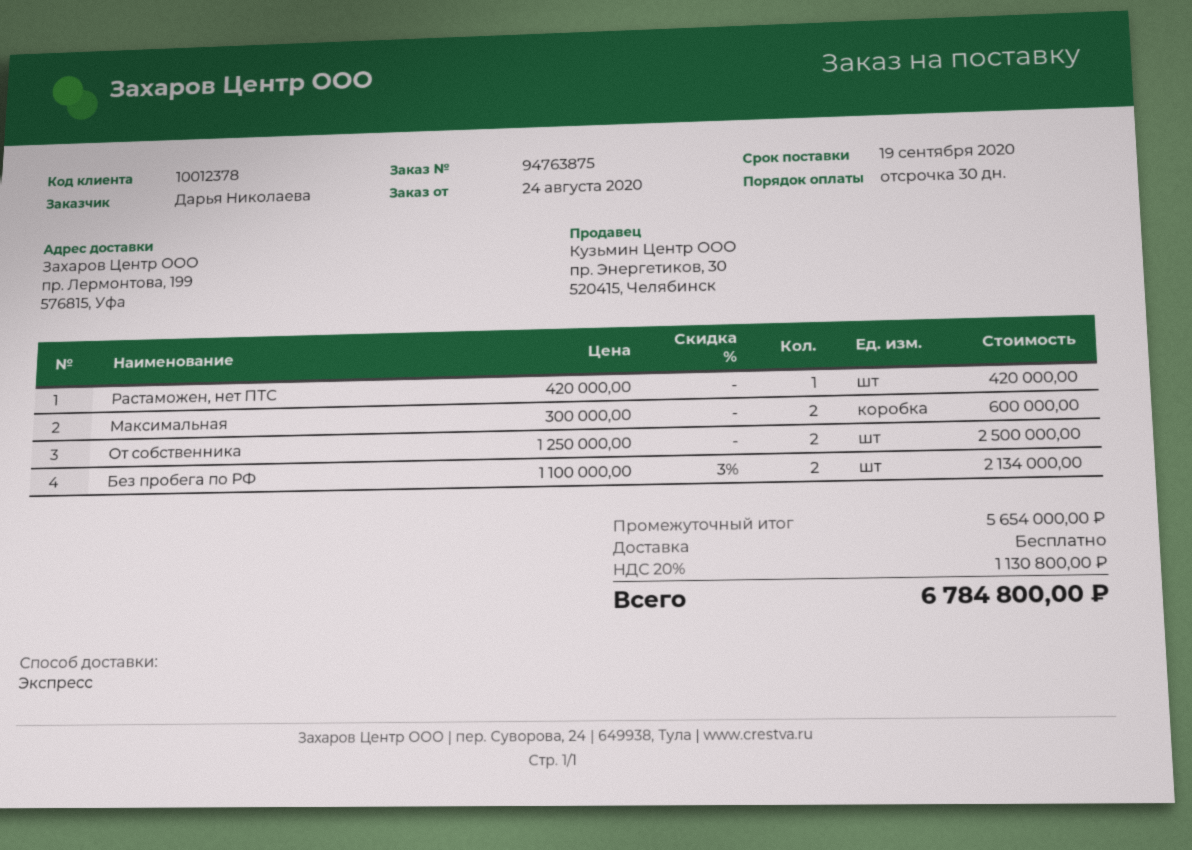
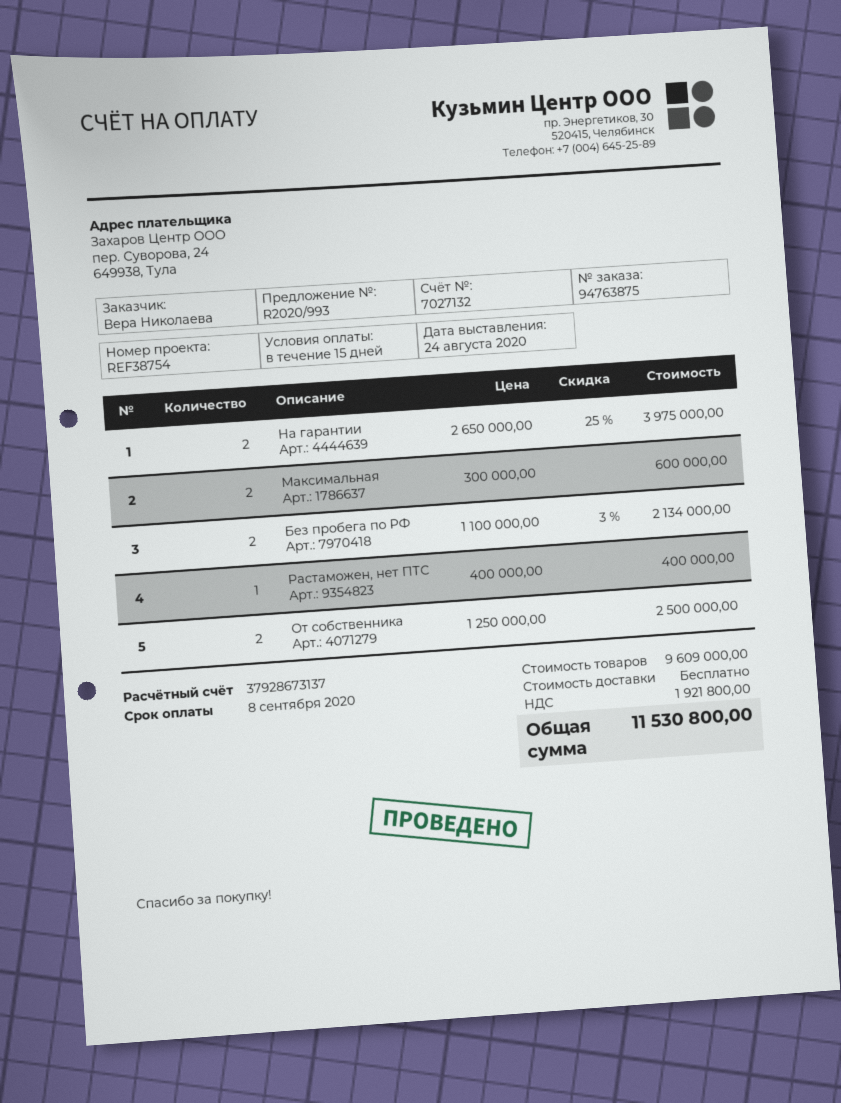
payment terms: 30 days -> 15 days
ordered by: Дарья Николаева -> Вера Николаева
Растаможен, нет ПТС: 1 x 420000.00 = 420000.00 -> 1 x 400000.00 = 400000.00
На гарантии: none -> 2 x 2650000.00 - 25% = 3975000.00
subtotal: 5654000.00 -> 9609000.00
tax: 1130800.00 -> 1921800.00
total: 6784800.00 -> 11530800.00

